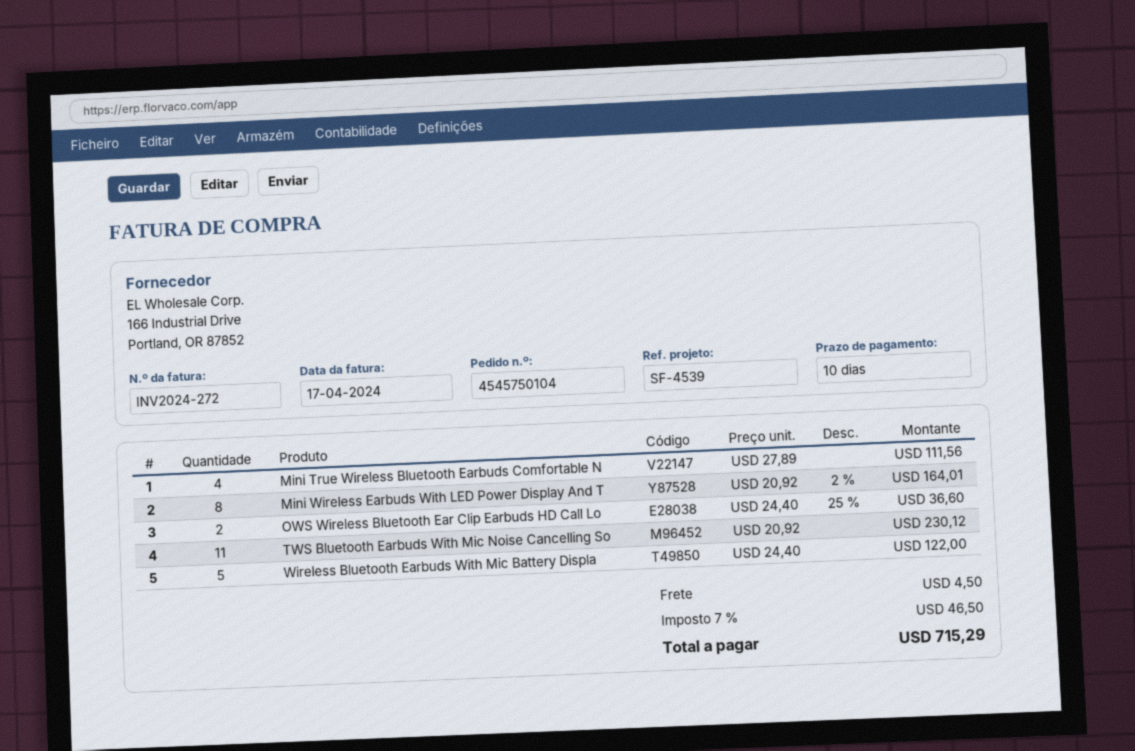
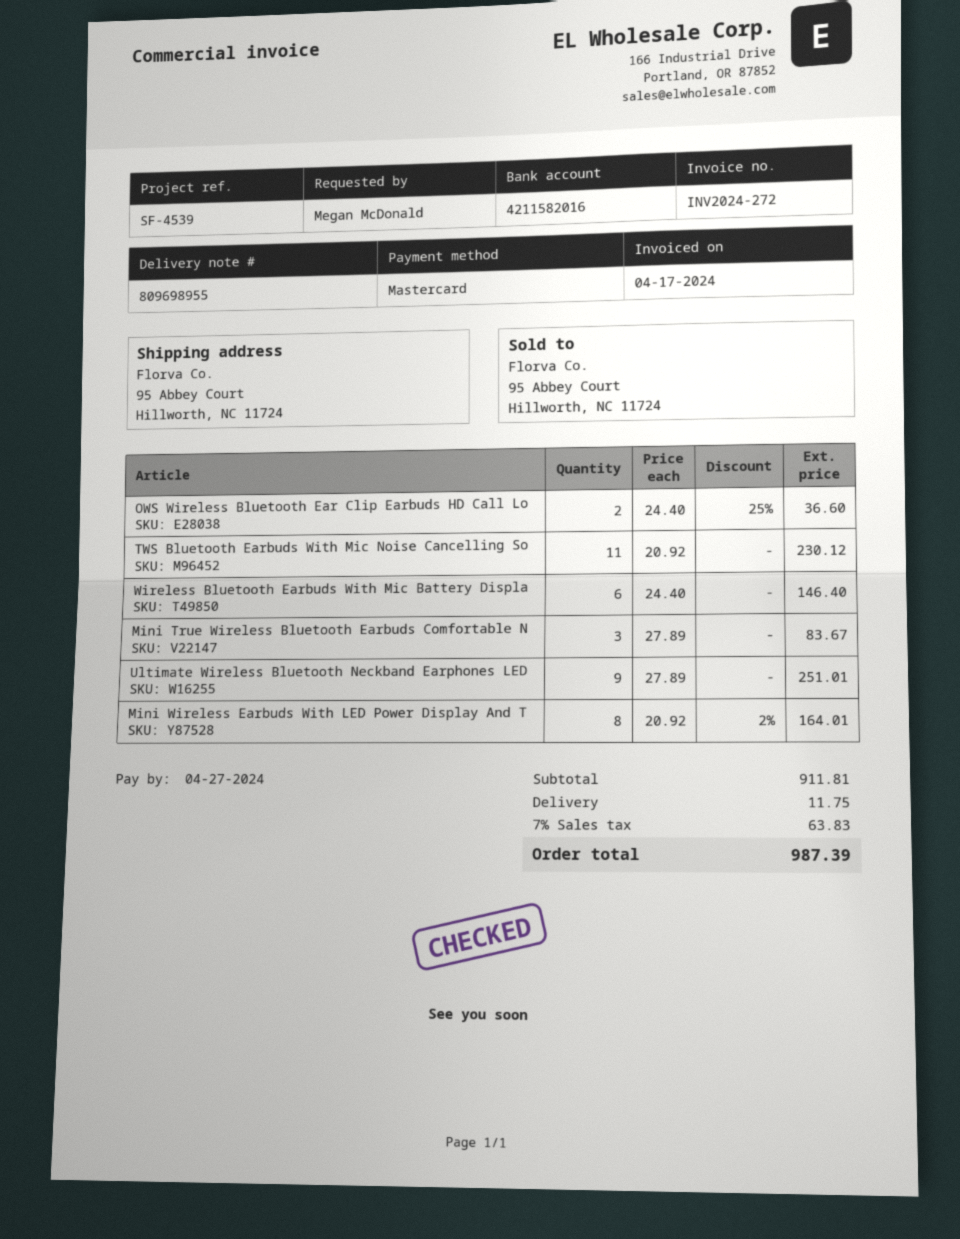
Mini True Wireless Bluetooth Earbuds Comfortable N: 4 x 27.89 = 111.56 -> 3 x 27.89 = 83.67
Wireless Bluetooth Earbuds With Mic Battery Displa: 5 x 24.40 = 122.00 -> 6 x 24.40 = 146.40
Ultimate Wireless Bluetooth Neckband Earphones LED: none -> 9 x 27.89 = 251.01
shipping: 4.50 -> 11.75
tax: 7% = 46.50 -> 7% = 63.83
total: 715.29 -> 987.39

